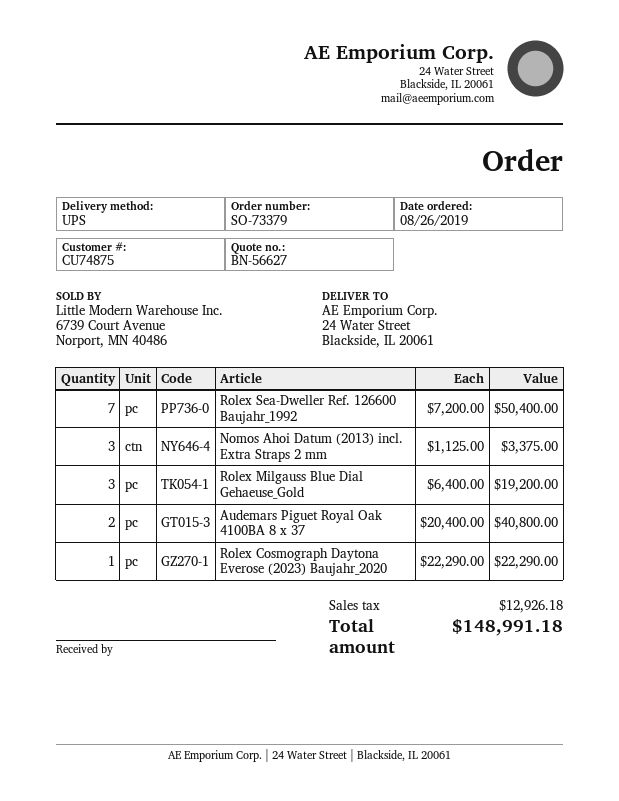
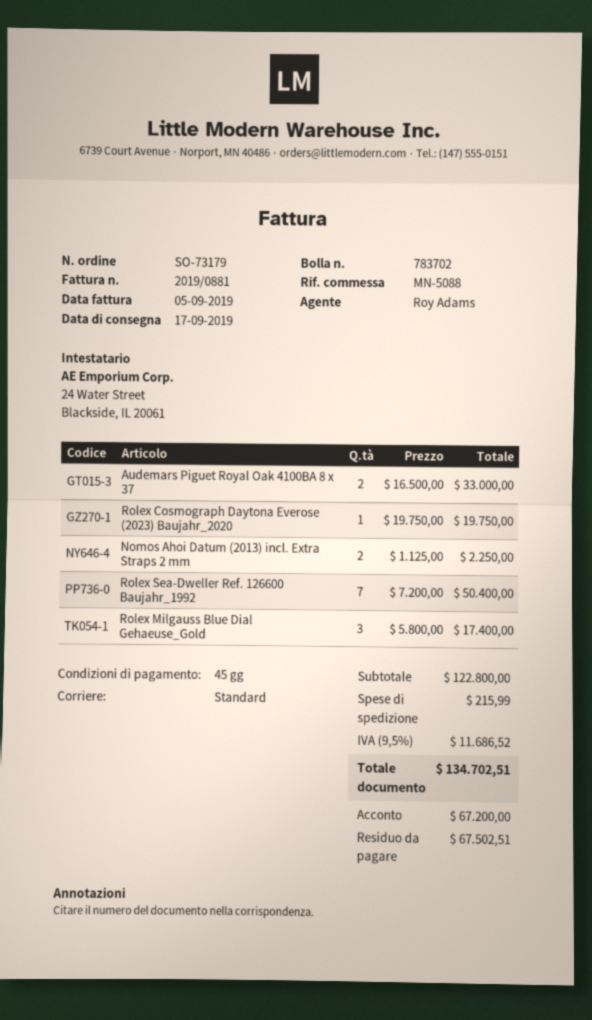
order number: SO-73379 -> SO-73179
shipping method: UPS -> standard
Nomos Ahoi Datum (2013) incl. Extra Straps 2 mm: 3 x 1125.00 = 3375.00 -> 2 x 1125.00 = 2250.00
Rolex Milgauss Blue Dial Gehaeuse_Gold: 3 x 6400.00 = 19200.00 -> 3 x 5800.00 = 17400.00
Audemars Piguet Royal Oak 4100BA 8 x 37: 2 x 20400.00 = 40800.00 -> 2 x 16500.00 = 33000.00
Rolex Cosmograph Daytona Everose (2023) Baujahr_2020: 1 x 22290.00 = 22290.00 -> 1 x 19750.00 = 19750.00
shipping: none -> 215.99
tax: 12926.18 -> 11686.52
total: 148991.18 -> 134702.51

